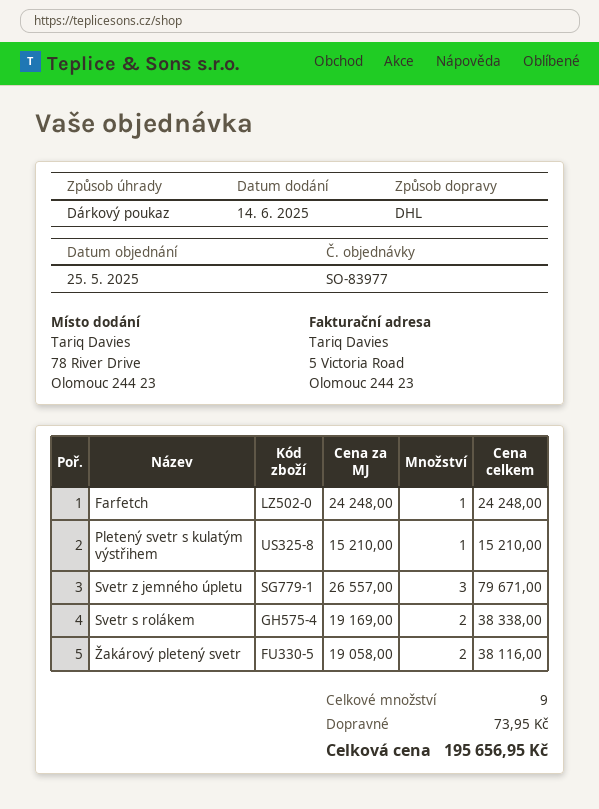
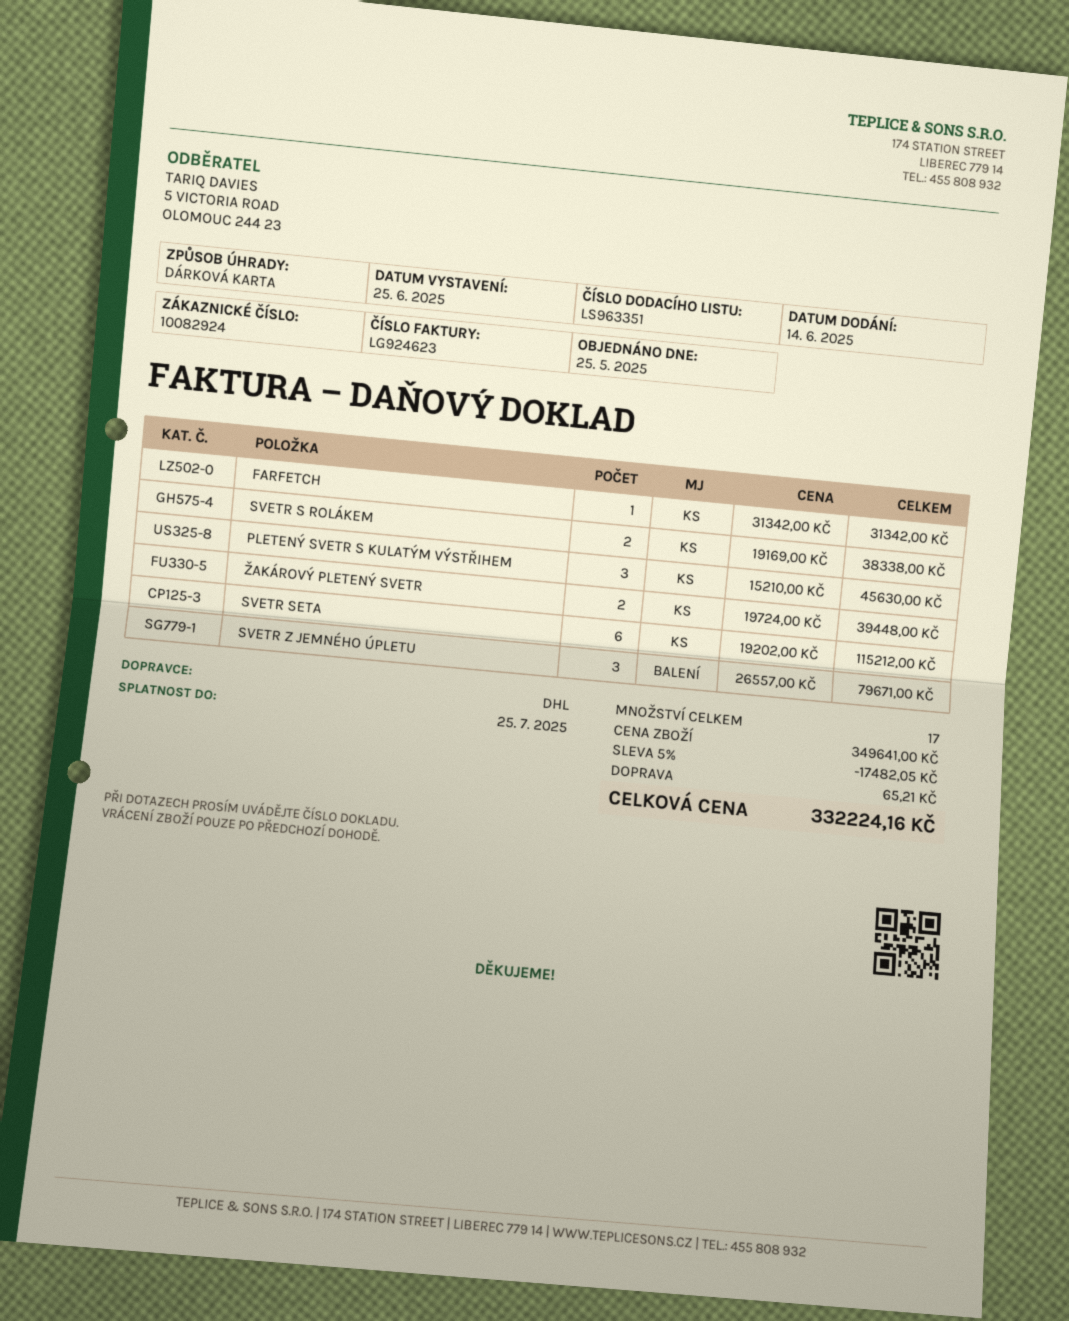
Farfetch: 1 x 24248.00 = 24248.00 -> 1 x 31342.00 = 31342.00
Pletený svetr s kulatým výstřihem: 1 x 15210.00 = 15210.00 -> 3 x 15210.00 = 45630.00
Žakárový pletený svetr: 2 x 19058.00 = 38116.00 -> 2 x 19724.00 = 39448.00
SVETR SETA: none -> 6 x 19202.00 = 115212.00
total quantity: 9 -> 17
discount: none -> 5% = 17482.05
shipping: 73.95 -> 65.21
total: 195656.95 -> 332224.16

